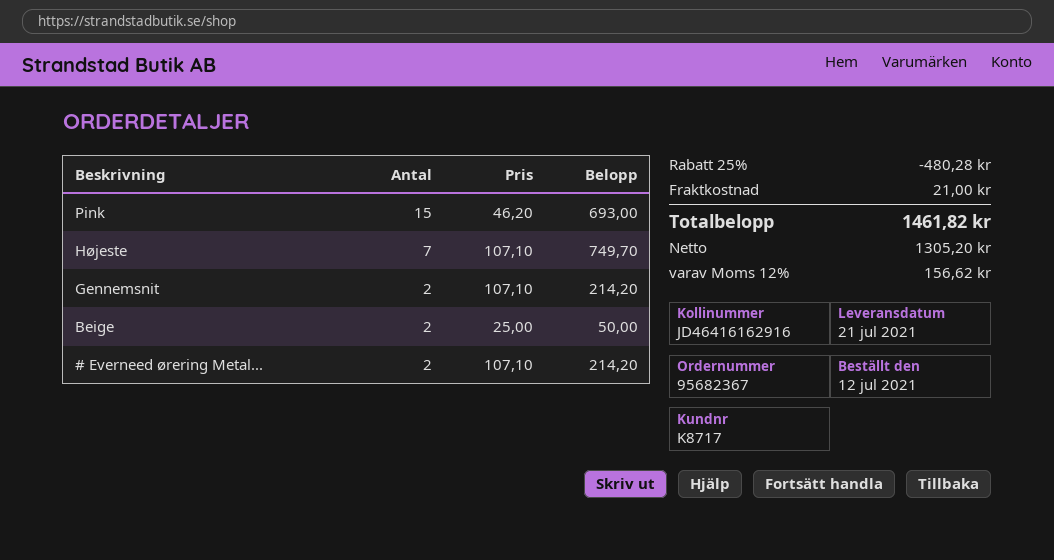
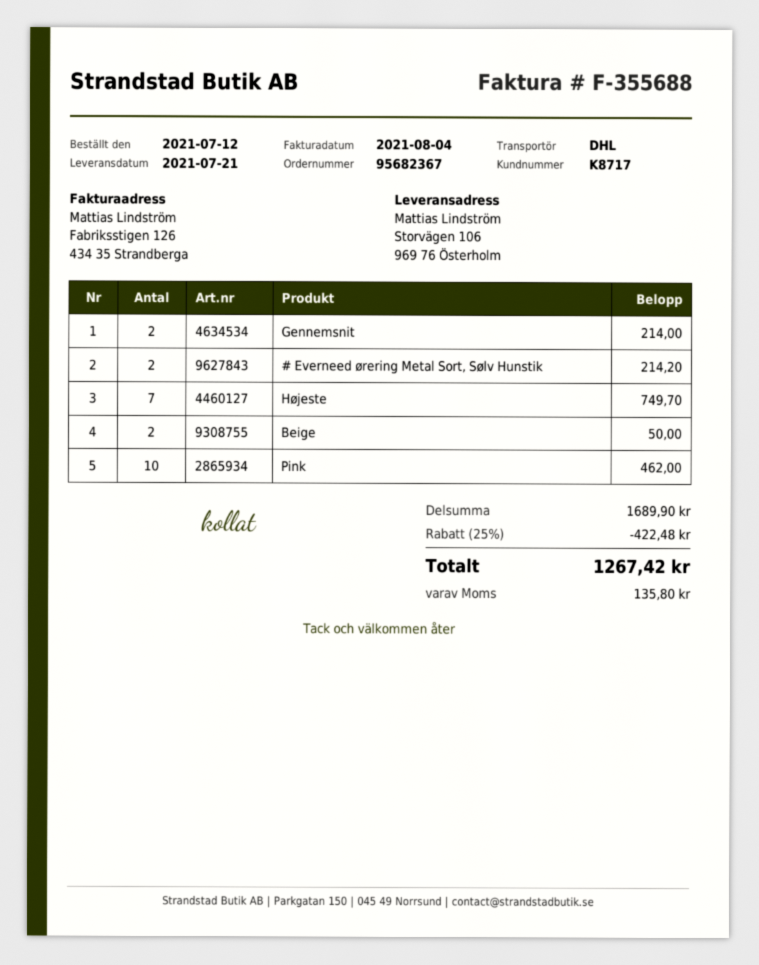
Pink: 15 for 693.00 -> 10 for 462.00
Gennemsnit: 2 for 214.20 -> 2 for 214.00
discount: 25% = 480.28 -> 25% = 422.48
shipping: 21.00 -> none
tax: 156.62 -> 135.80
total: 1461.82 -> 1267.42

